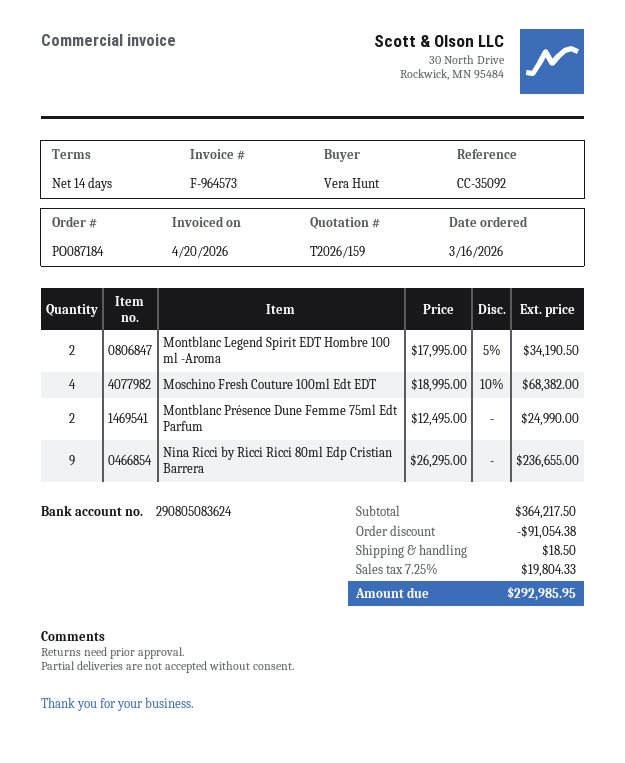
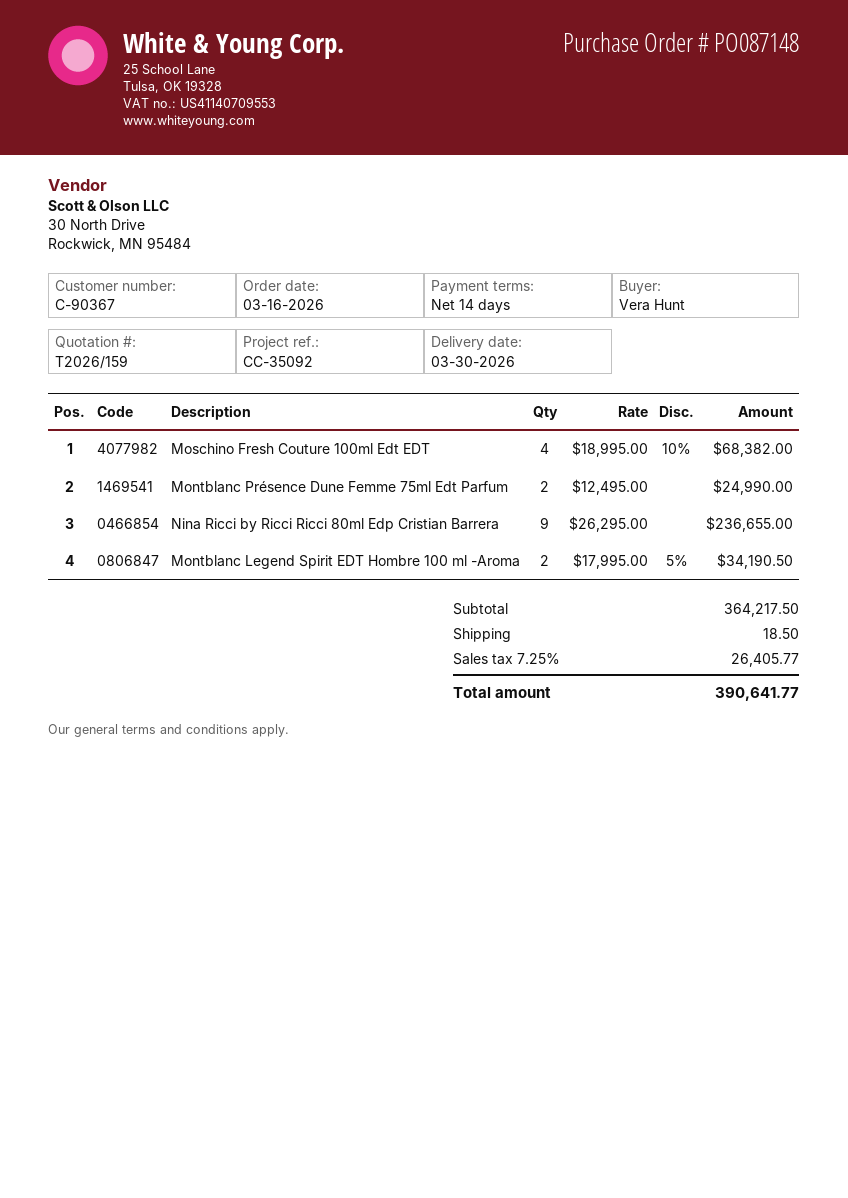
order number: PO087184 -> PO087148
discount: 91054.38 -> none
tax: 7.25% = 19804.33 -> 7.25% = 26405.77
total: 292985.95 -> 390641.77

